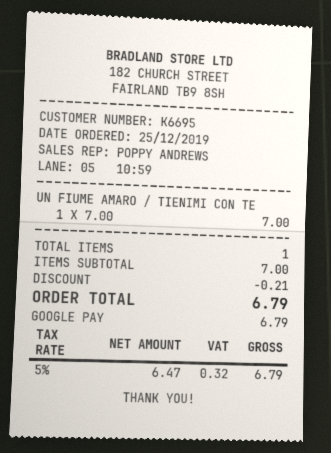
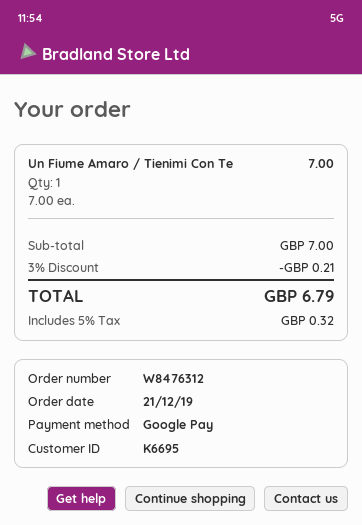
order date: 2019-12-25 -> 2019-12-21

